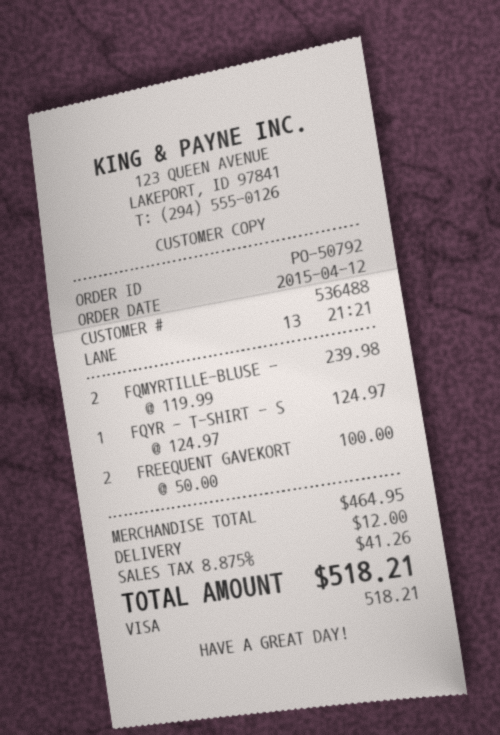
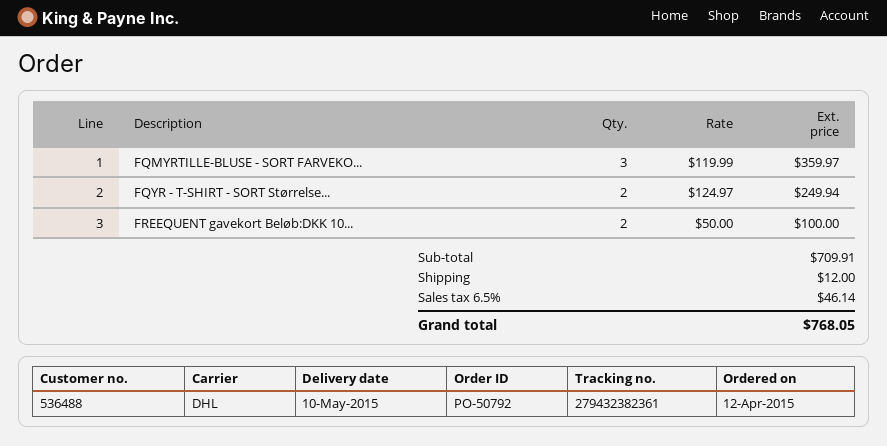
FQMYRTILLE-BLUSE -: 2 x 119.99 = 239.98 -> 3 x 119.99 = 359.97
FQYR - T-SHIRT - S: 1 x 124.97 = 124.97 -> 2 x 124.97 = 249.94
subtotal: 464.95 -> 709.91
tax: 8.875% = 41.26 -> 6.5% = 46.14
total: 518.21 -> 768.05

